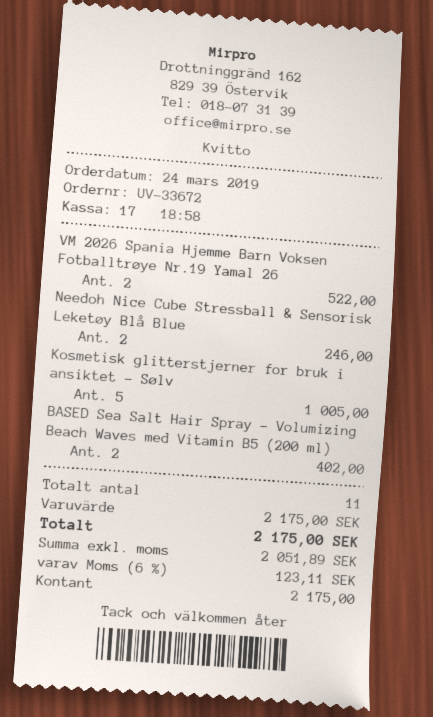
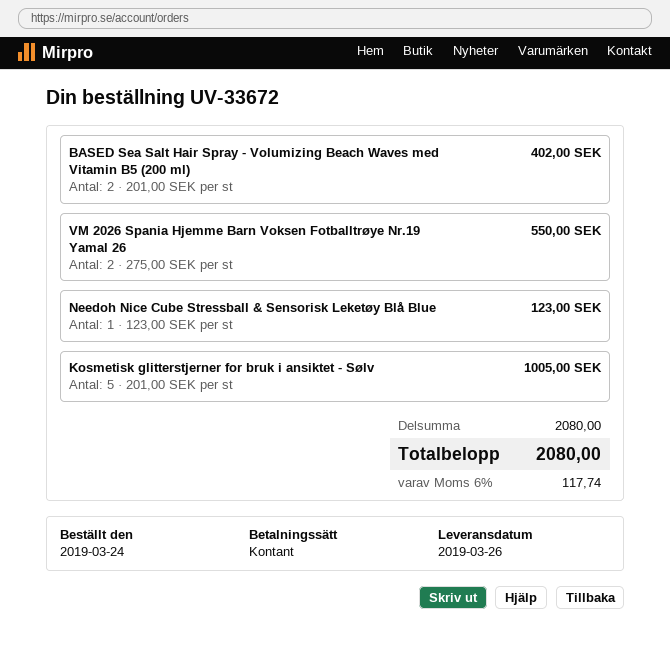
VM 2026 Spania Hjemme Barn Voksen Fotballtrøye Nr.19 Yamal 26: 2 for 522.00 -> 2 for 550.00
Needoh Nice Cube Stressball & Sensorisk Leketøy Blå Blue: 2 for 246.00 -> 1 for 123.00
subtotal: 2175.00 -> 2080.00
tax: 6% = 123.11 -> 6% = 117.74
total: 2175.00 -> 2080.00

